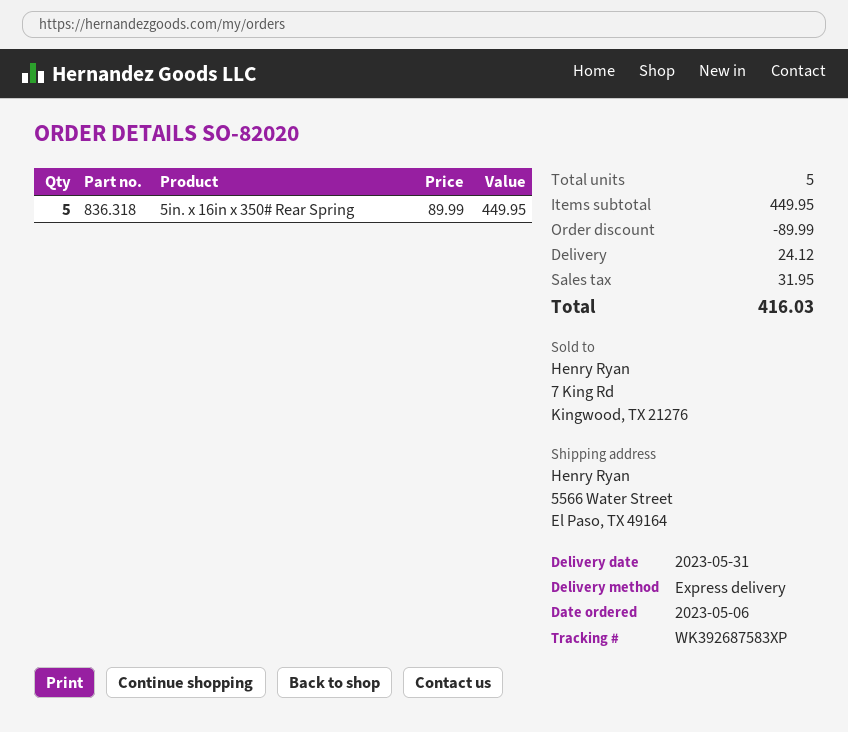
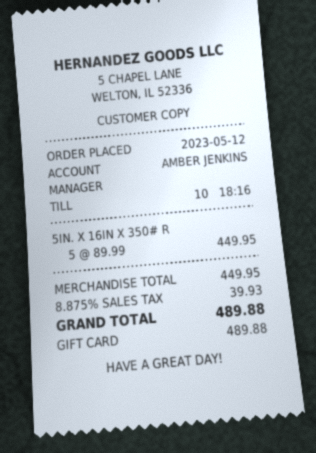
order date: 2023-05-06 -> 2023-05-12
discount: 89.99 -> none
shipping: 24.12 -> none
tax: 31.95 -> 39.93
total: 416.03 -> 489.88

